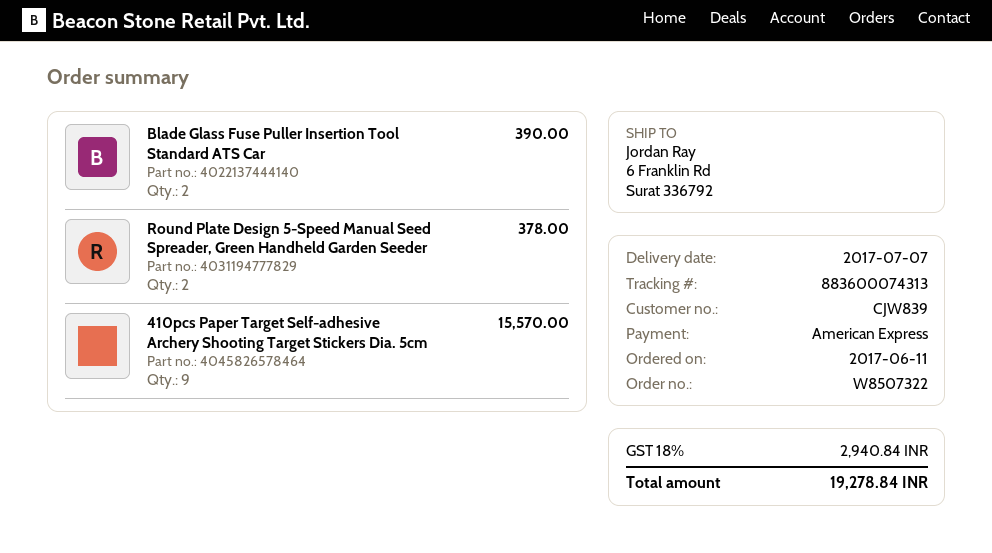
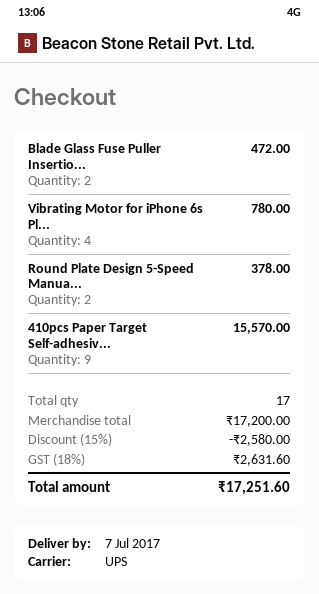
Blade Glass Fuse Puller Insertion Tool Standard ATS Car: 2 for 390.00 -> 2 for 472.00
Vibrating Motor for iPhone 6s Pl...: none -> 4 for 780.00
discount: none -> 15% = 2580.00
tax: 18% = 2940.84 -> 18% = 2631.60
total: 19278.84 -> 17251.60

